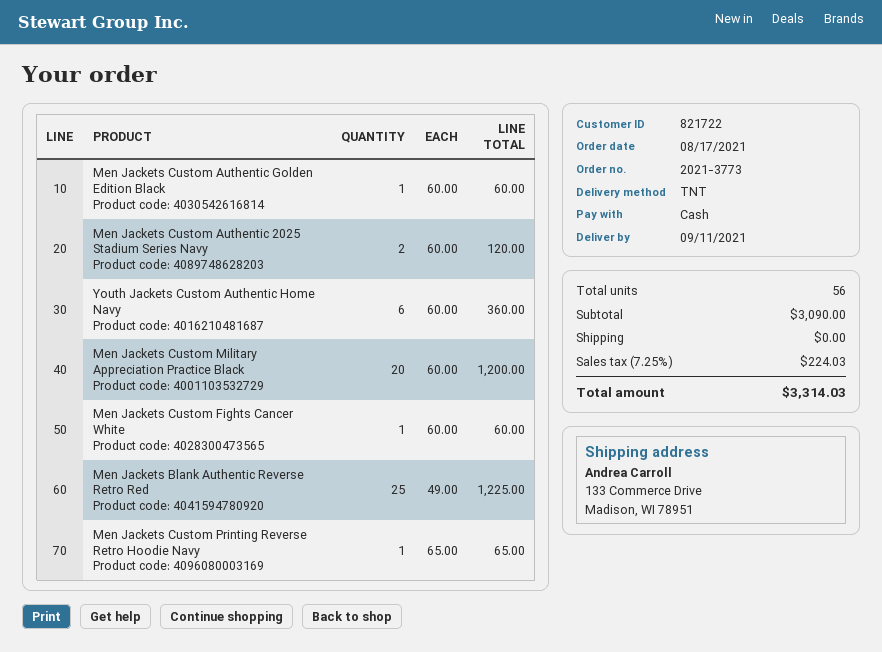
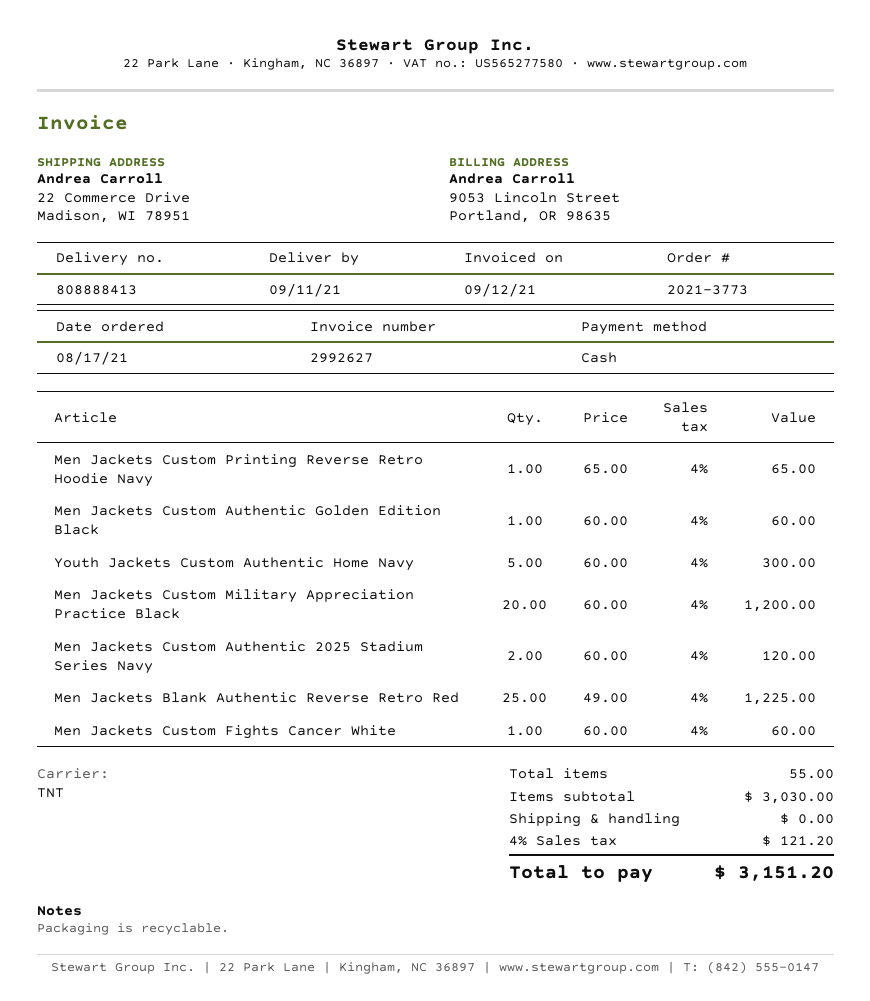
ship to: 133 Commerce Drive, Madison, WI 78951 -> 22 Commerce Drive, Madison, WI 78951
Youth Jackets Custom Authentic Home Navy: 6 x 60.00 = 360.00 -> 5 x 60.00 = 300.00
total quantity: 56 -> 55
subtotal: 3090.00 -> 3030.00
tax: 7.25% = 224.03 -> 4% = 121.20
total: 3314.03 -> 3151.20

